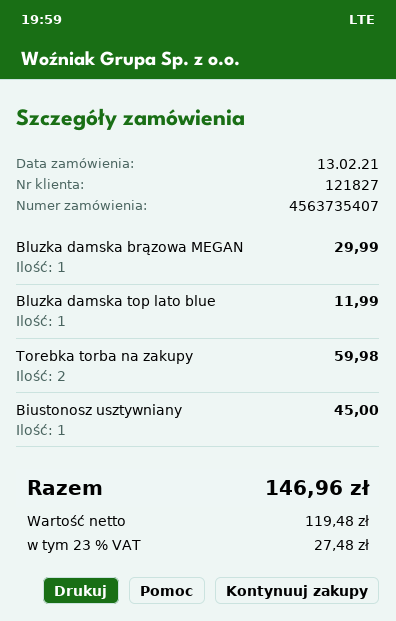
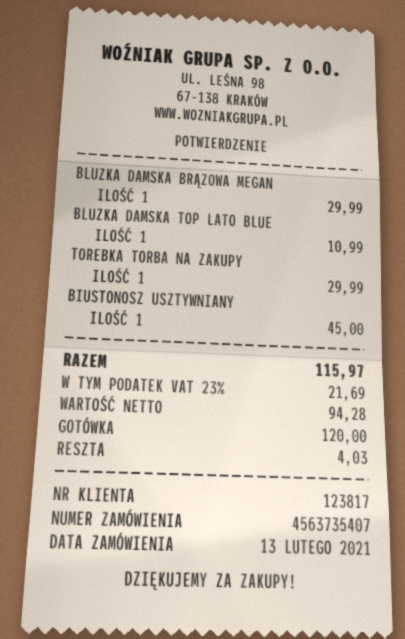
customer number: 121827 -> 123817
Bluzka damska top lato blue: 1 for 11.99 -> 1 for 10.99
Torebka torba na zakupy: 2 for 59.98 -> 1 for 29.99
net: 119.48 -> 94.28
tax: 23% = 27.48 -> 23% = 21.69
total: 146.96 -> 115.97

